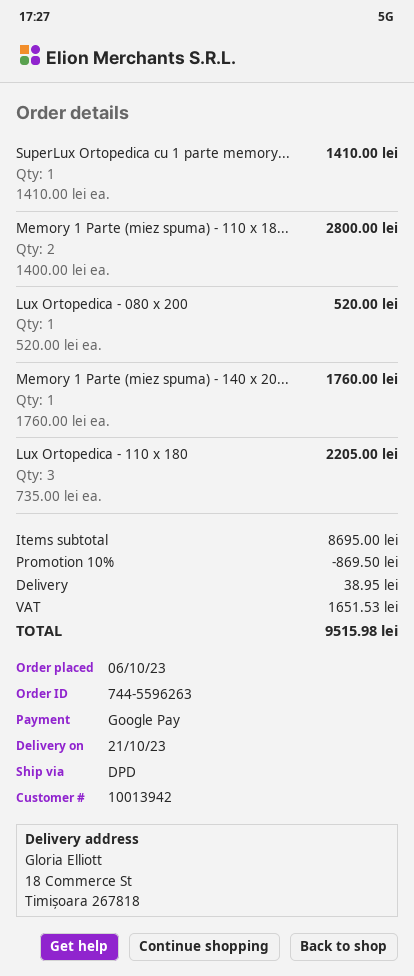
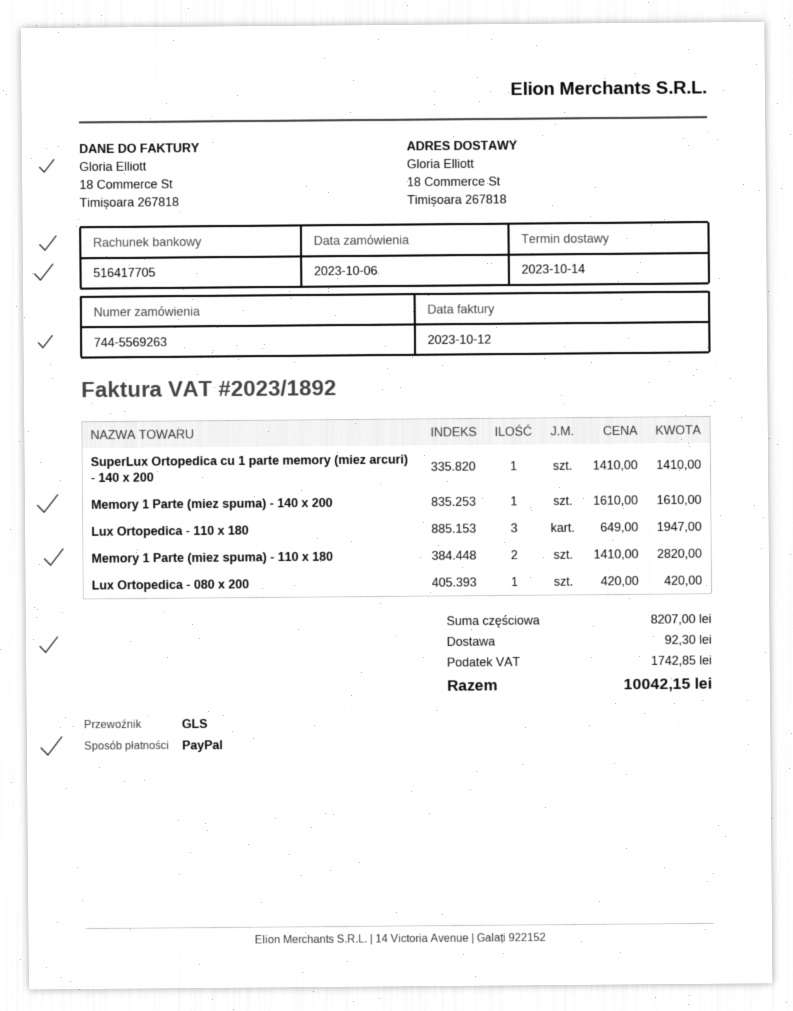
order number: 744-5596263 -> 744-5569263
delivery date: 2023-10-21 -> 2023-10-14
payment method: Google Pay -> PayPal
shipping method: DPD -> GLS
Memory 1 Parte (miez spuma) - 110 x 18...: 2 x 1400.00 = 2800.00 -> 2 x 1410.00 = 2820.00
Lux Ortopedica - 080 x 200: 1 x 520.00 = 520.00 -> 1 x 420.00 = 420.00
Memory 1 Parte (miez spuma) - 140 x 20...: 1 x 1760.00 = 1760.00 -> 1 x 1610.00 = 1610.00
Lux Ortopedica - 110 x 180: 3 x 735.00 = 2205.00 -> 3 x 649.00 = 1947.00
subtotal: 8695.00 -> 8207.00
discount: 10% = 869.50 -> none
shipping: 38.95 -> 92.30
tax: 1651.53 -> 1742.85
total: 9515.98 -> 10042.15

